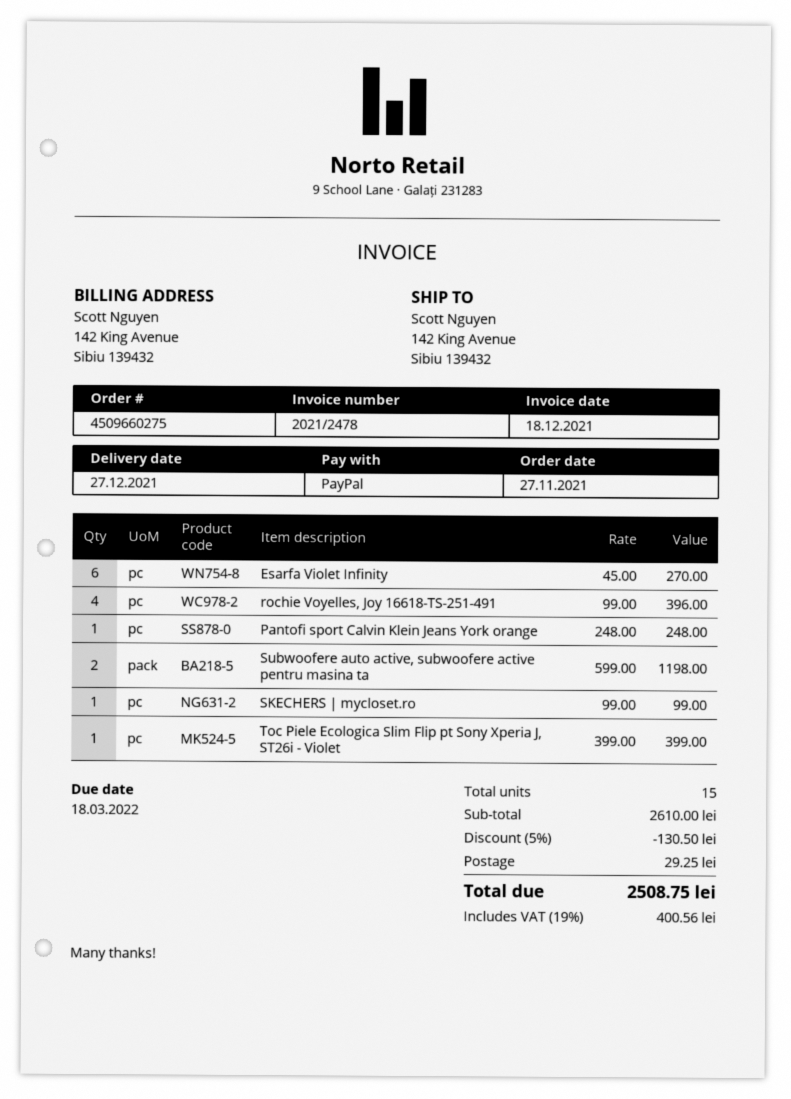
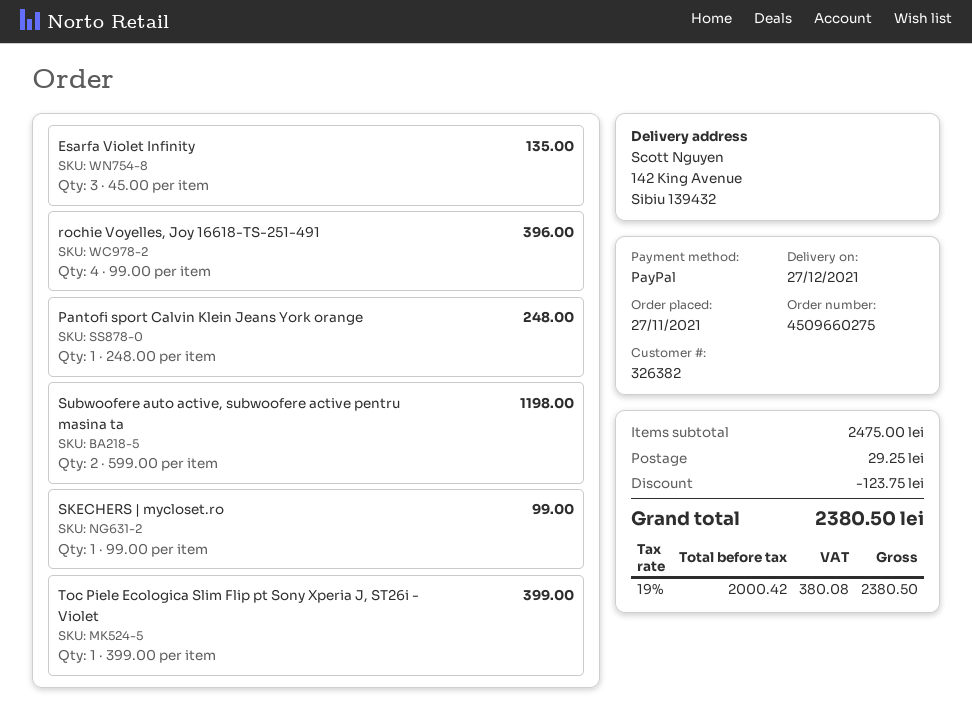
Esarfa Violet Infinity: 6 x 45.00 = 270.00 -> 3 x 45.00 = 135.00
subtotal: 2610.00 -> 2475.00
discount: 130.50 -> 123.75
tax: 19% = 400.56 -> 19% = 380.08
total: 2508.75 -> 2380.50

